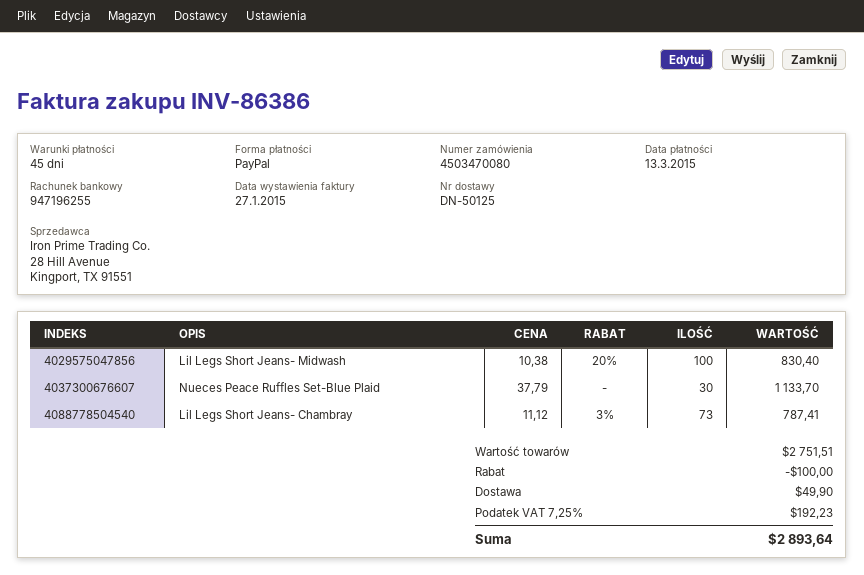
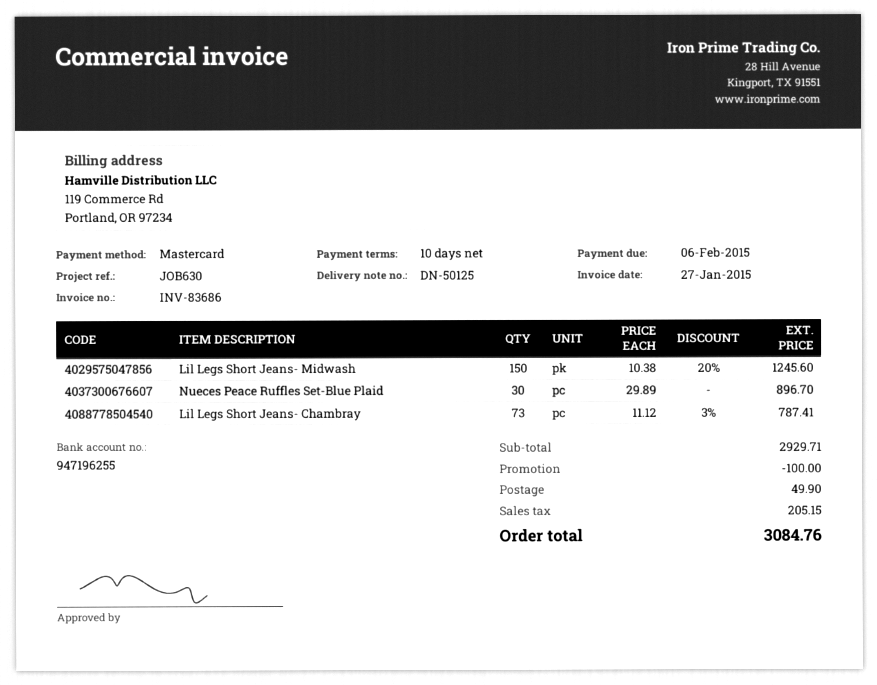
invoice number: INV-86386 -> INV-83686
payment terms: 45 days -> 10 days
due date: 2015-03-13 -> 2015-02-06
payment method: PayPal -> Mastercard
Lil Legs Short Jeans- Midwash: 100 x 10.38 - 20% = 830.40 -> 150 x 10.38 - 20% = 1245.60
Nueces Peace Ruffles Set-Blue Plaid: 30 x 37.79 = 1133.70 -> 30 x 29.89 = 896.70
subtotal: 2751.51 -> 2929.71
tax: 192.23 -> 205.15
total: 2893.64 -> 3084.76

